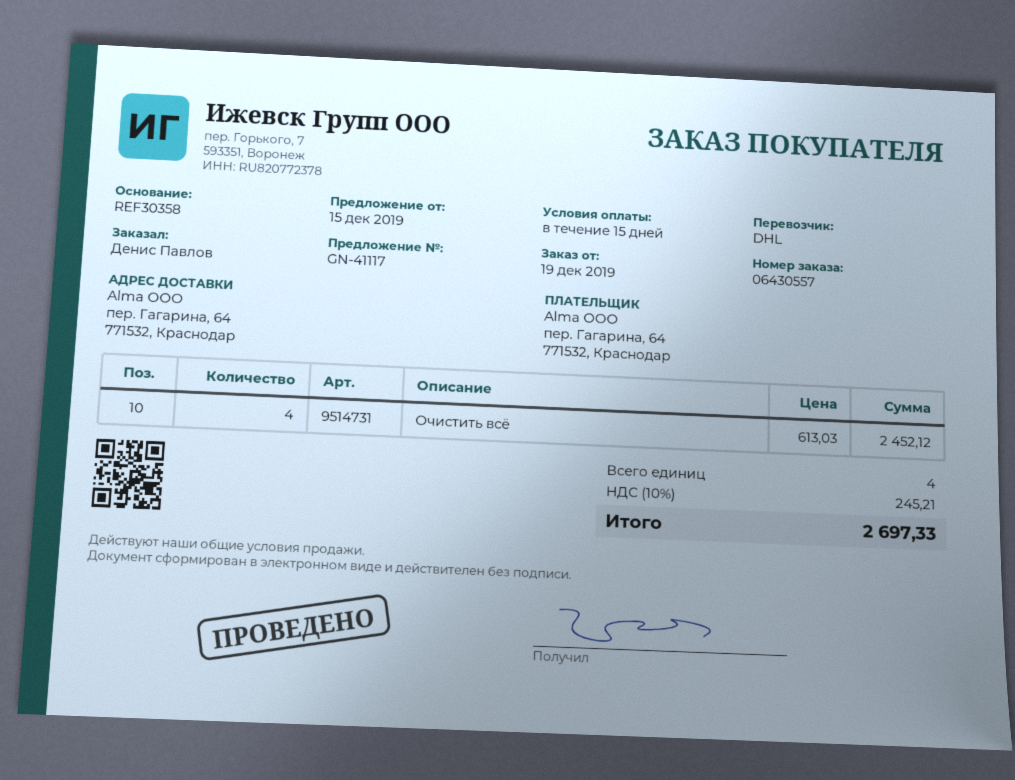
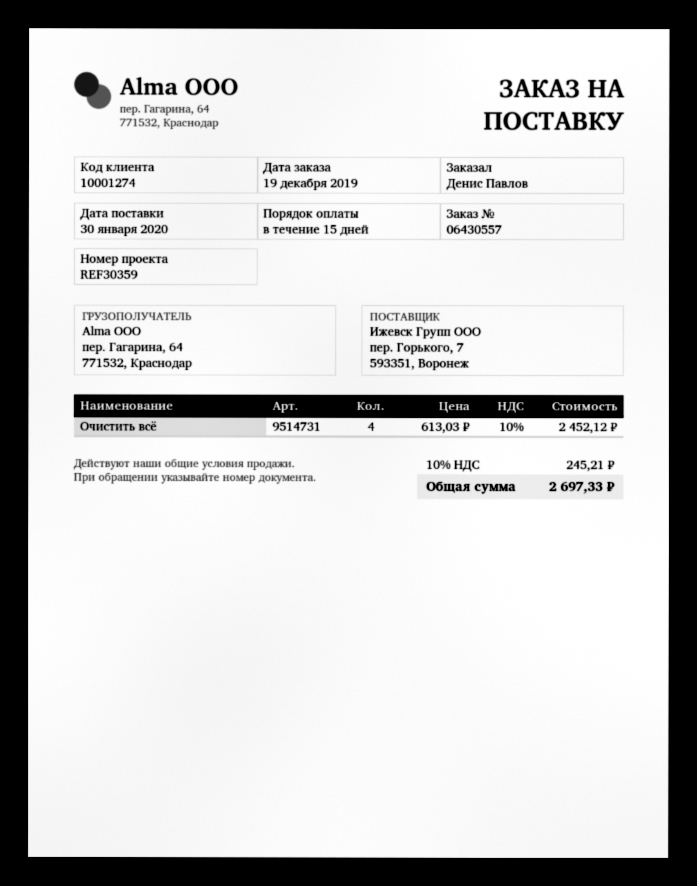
reference: REF30358 -> REF30359

